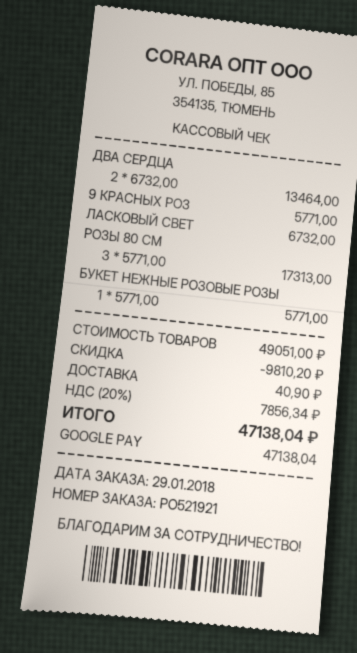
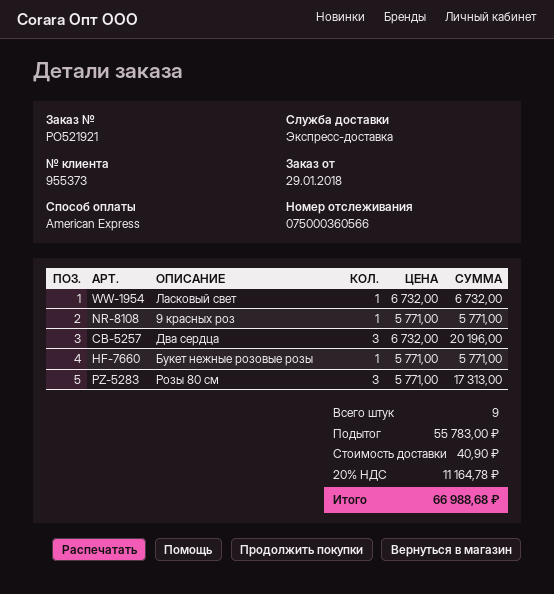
payment method: Google Pay -> American Express
ДВА СЕРДЦА: 2 x 6732.00 = 13464.00 -> 3 x 6732.00 = 20196.00
subtotal: 49051.00 -> 55783.00
discount: 9810.20 -> none
tax: 20% = 7856.34 -> 20% = 11164.78
total: 47138.04 -> 66988.68

